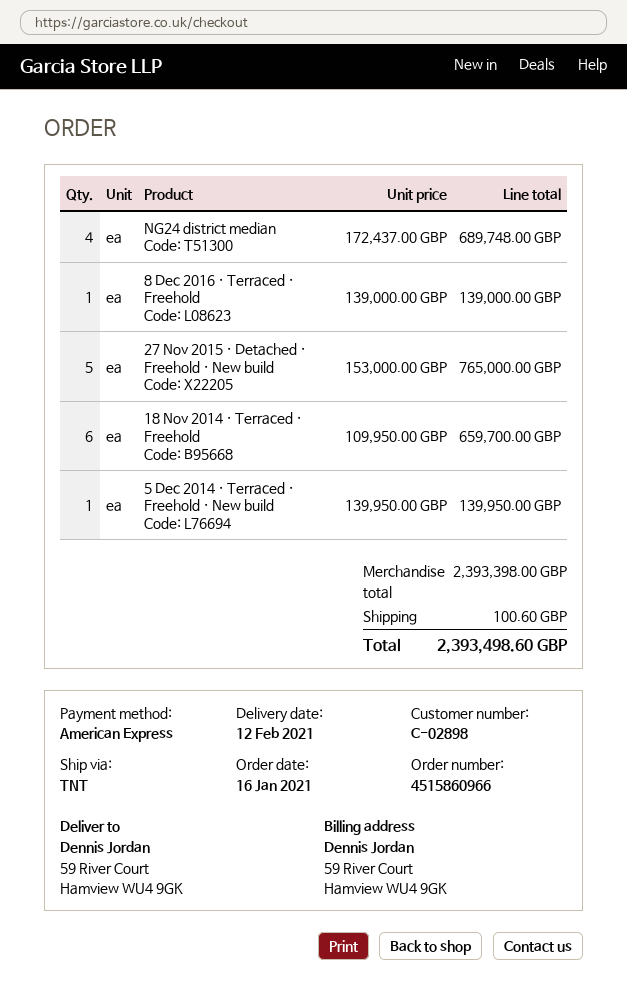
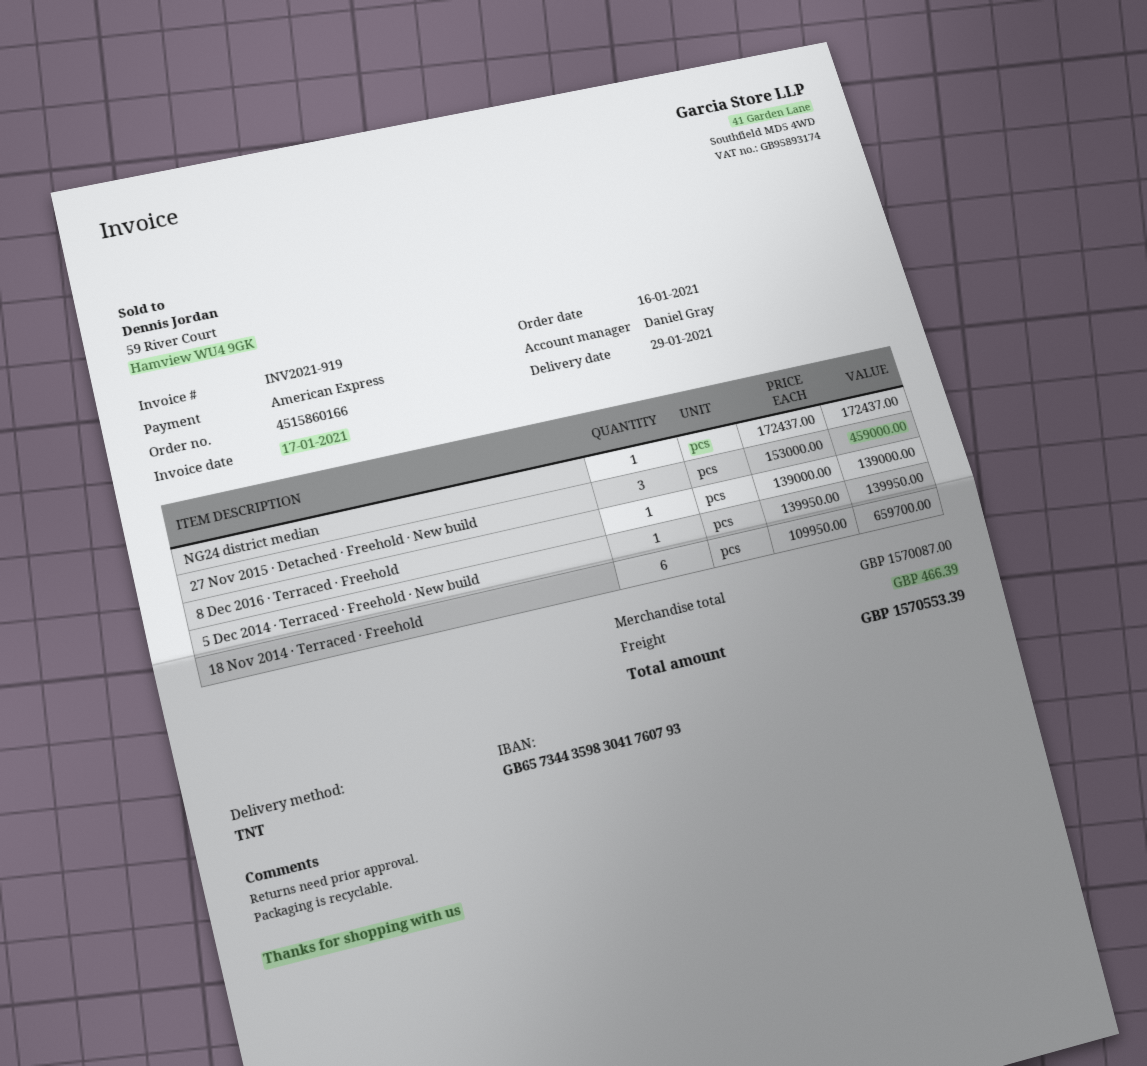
order number: 4515860966 -> 4515860166
delivery date: 2021-02-12 -> 2021-01-29
NG24 district median: 4 x 172437.00 = 689748.00 -> 1 x 172437.00 = 172437.00
27 Nov 2015 · Detached · Freehold · New build: 5 x 153000.00 = 765000.00 -> 3 x 153000.00 = 459000.00
subtotal: 2393398.00 -> 1570087.00
shipping: 100.60 -> 466.39
total: 2393498.60 -> 1570553.39

